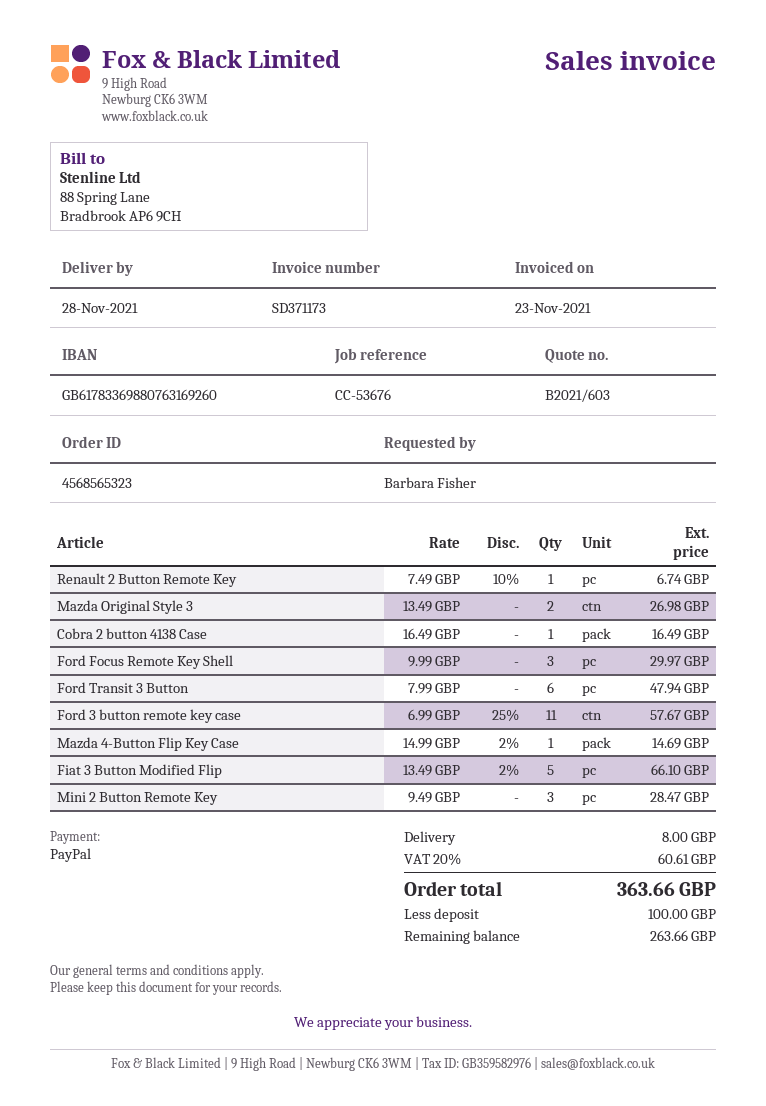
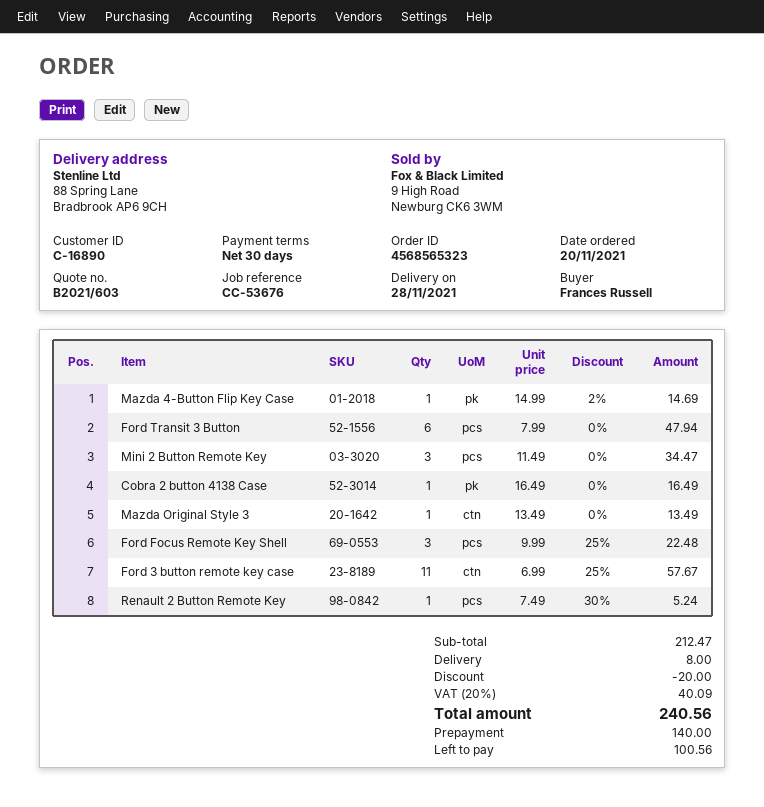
ordered by: Barbara Fisher -> Frances Russell
Renault 2 Button Remote Key: 1 x 7.49 - 10% = 6.74 -> 1 x 7.49 - 30% = 5.24
Mazda Original Style 3: 2 x 13.49 = 26.98 -> 1 x 13.49 = 13.49
Ford Focus Remote Key Shell: 3 x 9.99 = 29.97 -> 3 x 9.99 - 25% = 22.48
Fiat 3 Button Modified Flip: 5 x 13.49 - 2% = 66.10 -> none
Mini 2 Button Remote Key: 3 x 9.49 = 28.47 -> 3 x 11.49 = 34.47
discount: none -> 20.00
tax: 20% = 60.61 -> 20% = 40.09
total: 363.66 -> 240.56
deposit: 100.00 -> 140.00
balance: 263.66 -> 100.56

